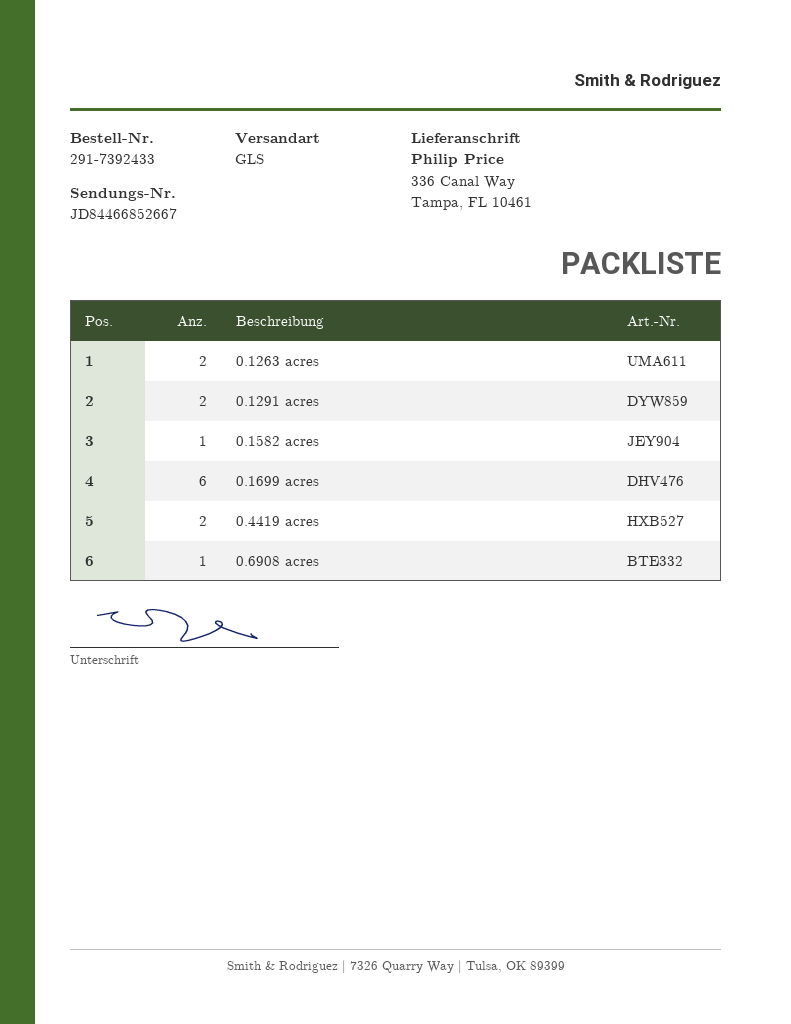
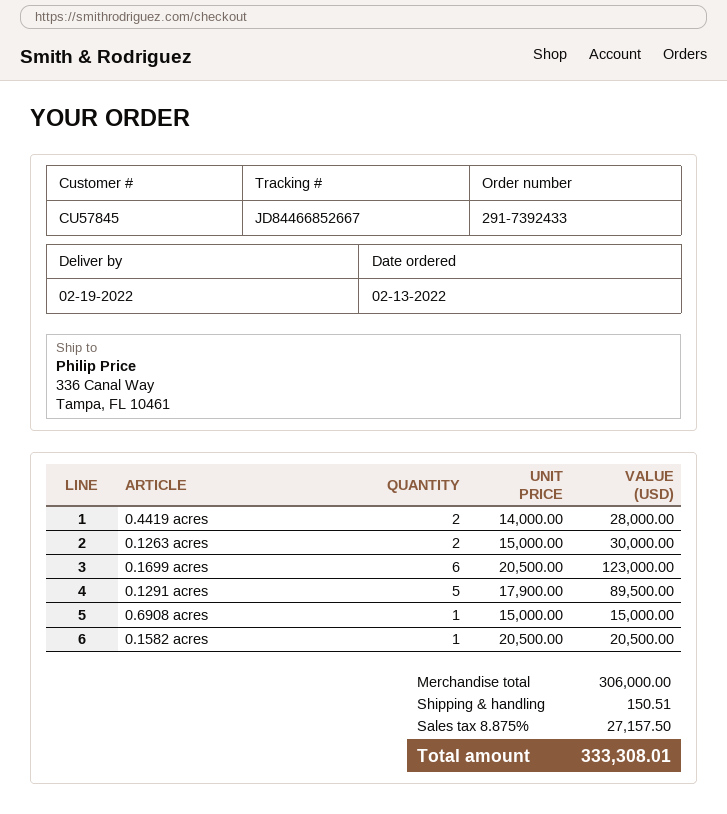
0.1291 acres: 2 -> 5

